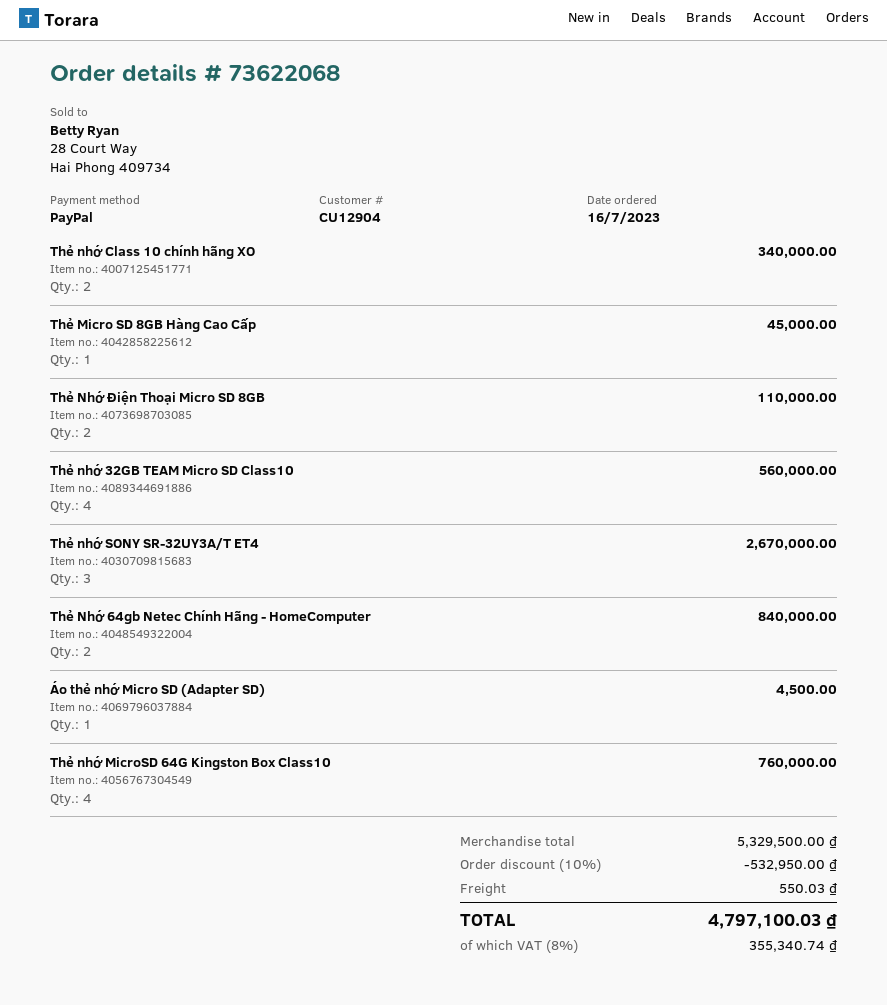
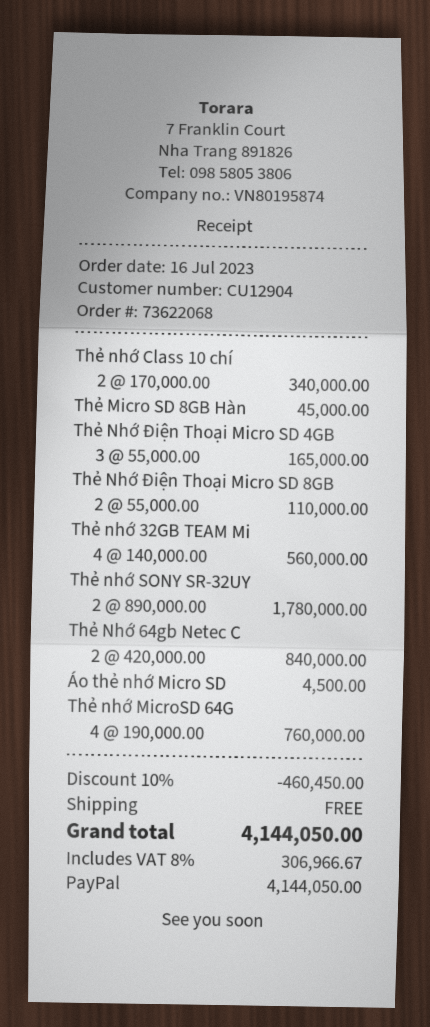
Thẻ nhớ SONY SR-32UY3A/T ET4: 3 for 2670000.00 -> 2 for 1780000.00
Thẻ Nhớ Điện Thoại Micro SD 4GB: none -> 3 for 165000.00
discount: 10% = 532950.00 -> 10% = 460450.00
shipping: 550.03 -> 0.00
tax: 8% = 355340.74 -> 8% = 306966.67
total: 4797100.03 -> 4144050.00

